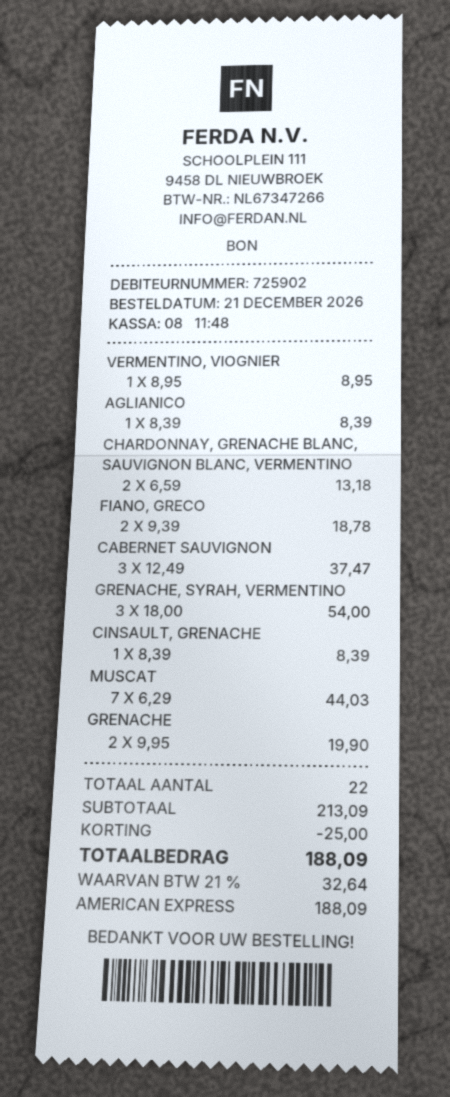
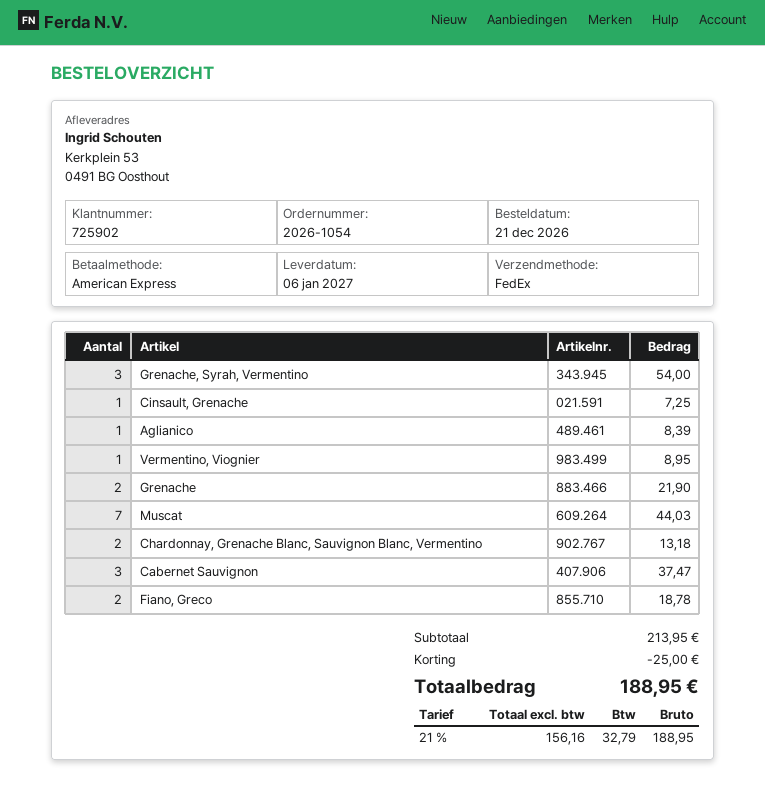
CINSAULT, GRENACHE: 1 for 8.39 -> 1 for 7.25
GRENACHE: 2 for 19.90 -> 2 for 21.90
subtotal: 213.09 -> 213.95
tax: 21% = 32.64 -> 21% = 32.79
total: 188.09 -> 188.95

